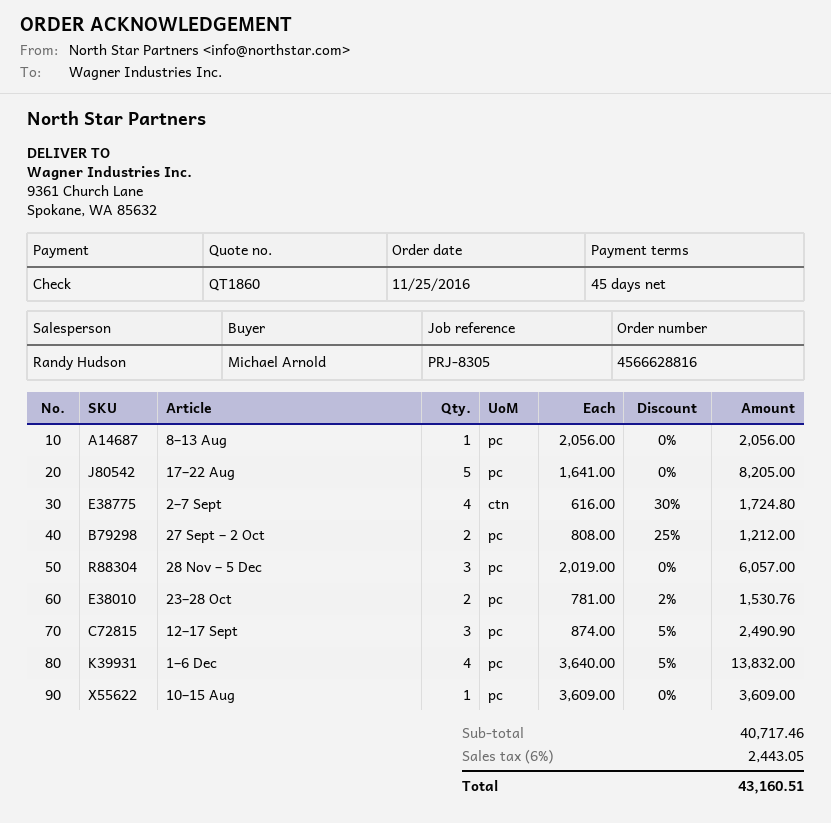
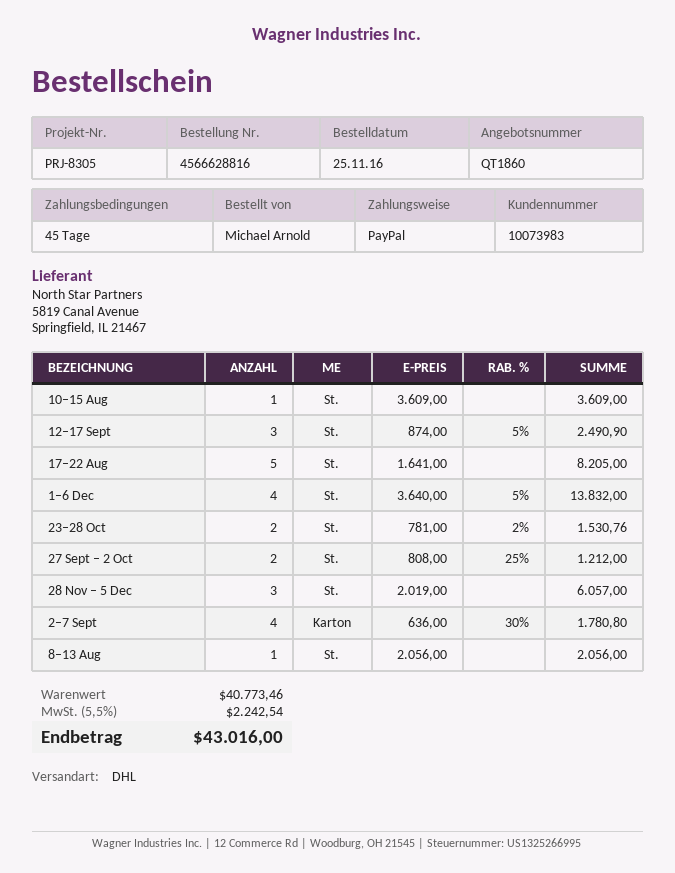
payment method: cheque -> PayPal
2–7 Sept: 4 x 616.00 - 30% = 1724.80 -> 4 x 636.00 - 30% = 1780.80
subtotal: 40717.46 -> 40773.46
tax: 6% = 2443.05 -> 5.5% = 2242.54
total: 43160.51 -> 43016.00

